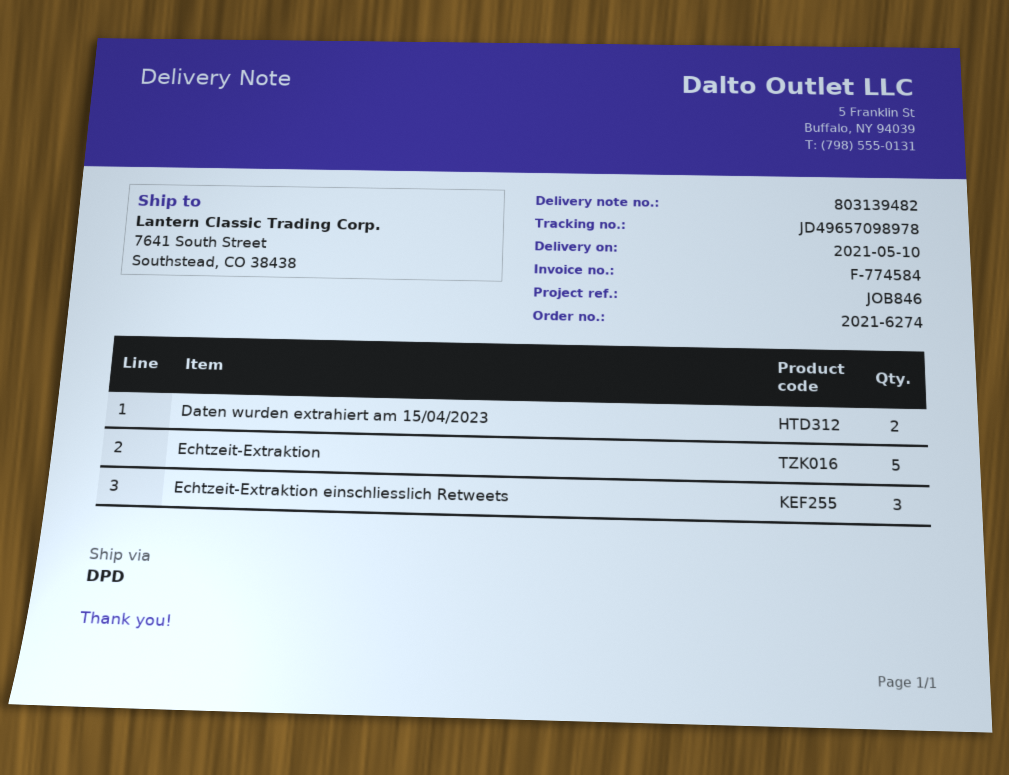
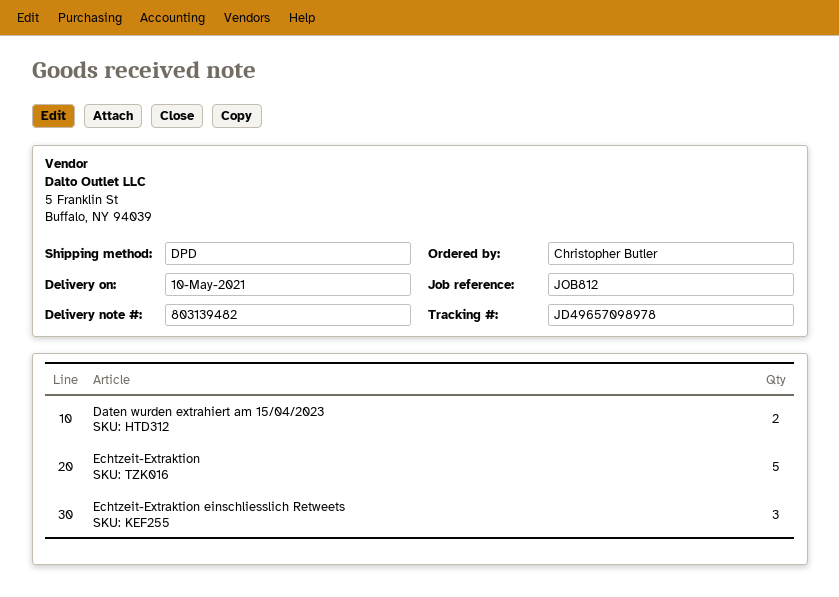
reference: JOB846 -> JOB812

